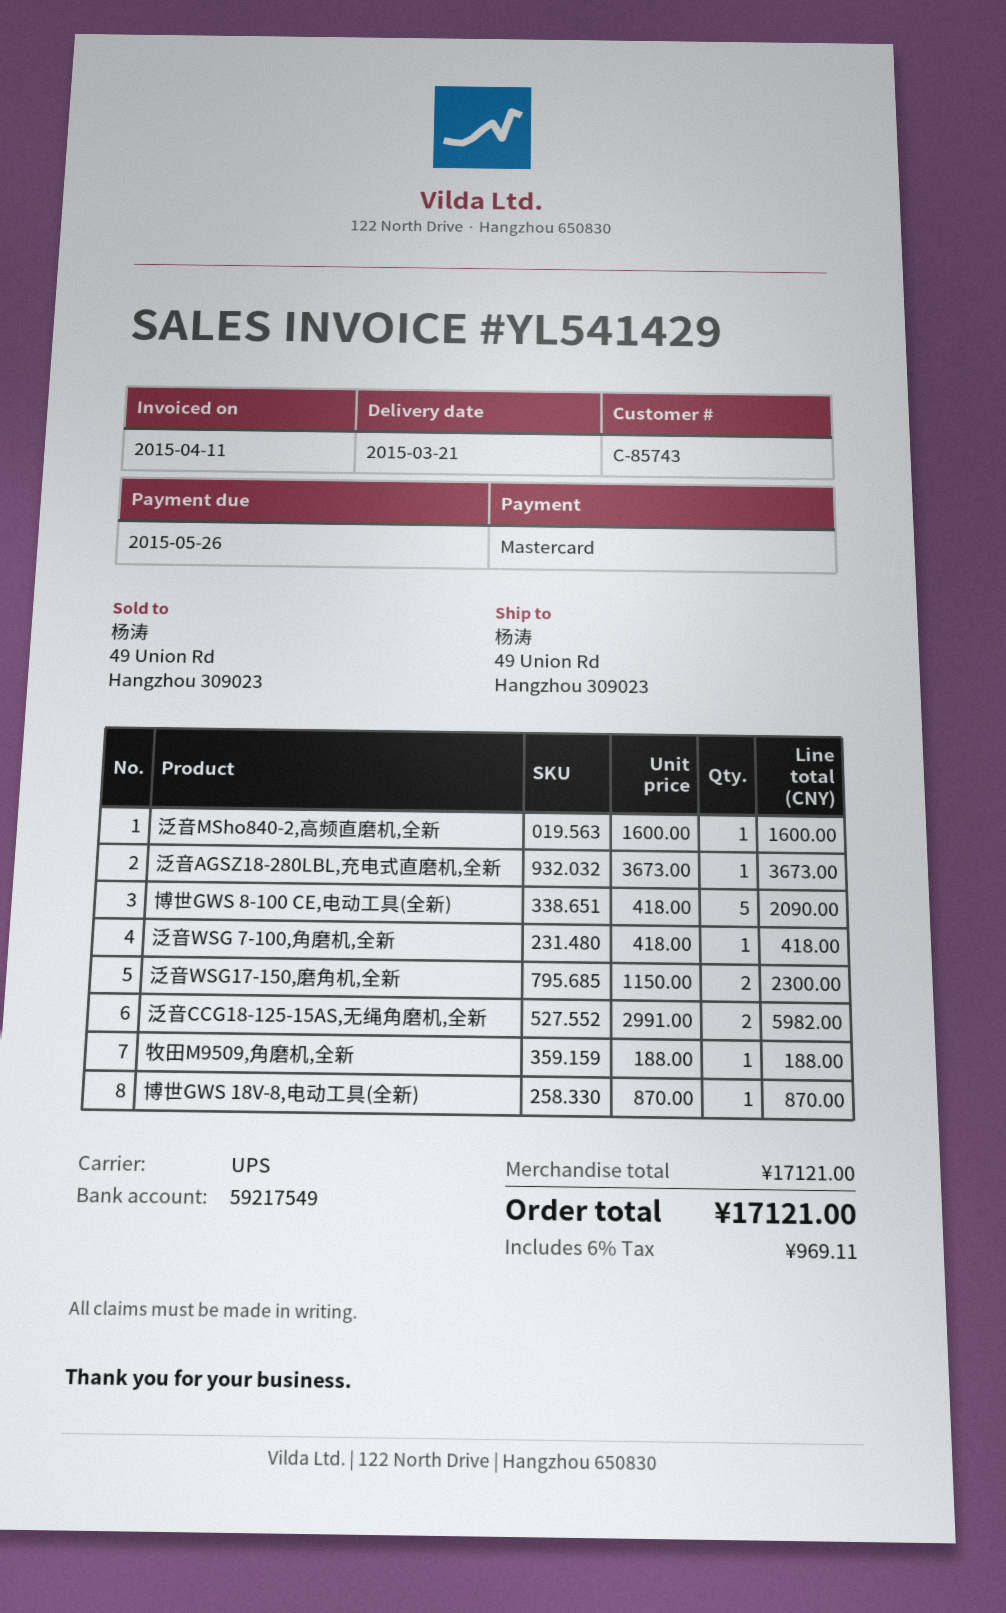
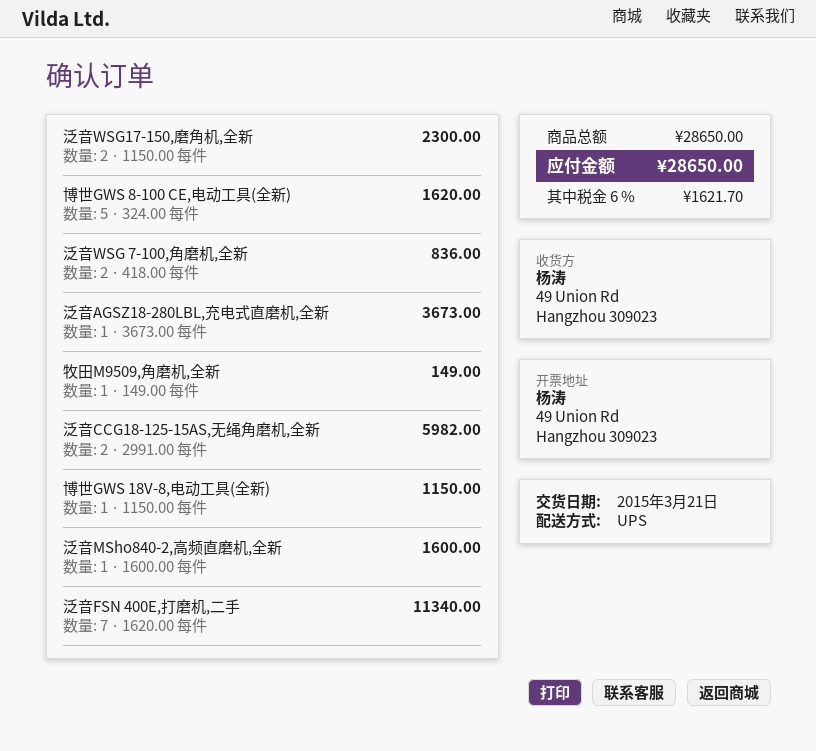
博世GWS 8-100 CE,电动工具(全新): 5 x 418.00 = 2090.00 -> 5 x 324.00 = 1620.00
泛音WSG 7-100,角磨机,全新: 1 x 418.00 = 418.00 -> 2 x 418.00 = 836.00
牧田M9509,角磨机,全新: 1 x 188.00 = 188.00 -> 1 x 149.00 = 149.00
博世GWS 18V-8,电动工具(全新): 1 x 870.00 = 870.00 -> 1 x 1150.00 = 1150.00
泛音FSN 400E,打磨机,二手: none -> 7 x 1620.00 = 11340.00
subtotal: 17121.00 -> 28650.00
tax: 6% = 969.11 -> 6% = 1621.70
total: 17121.00 -> 28650.00

